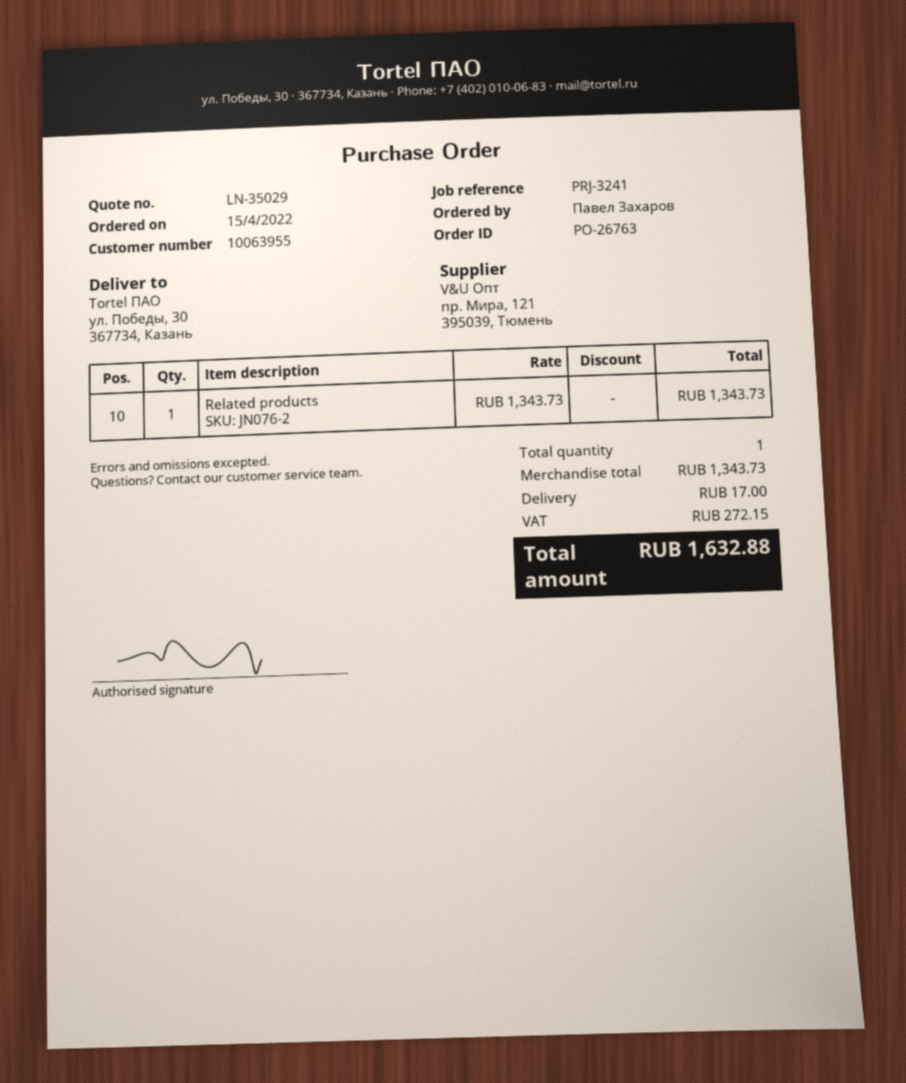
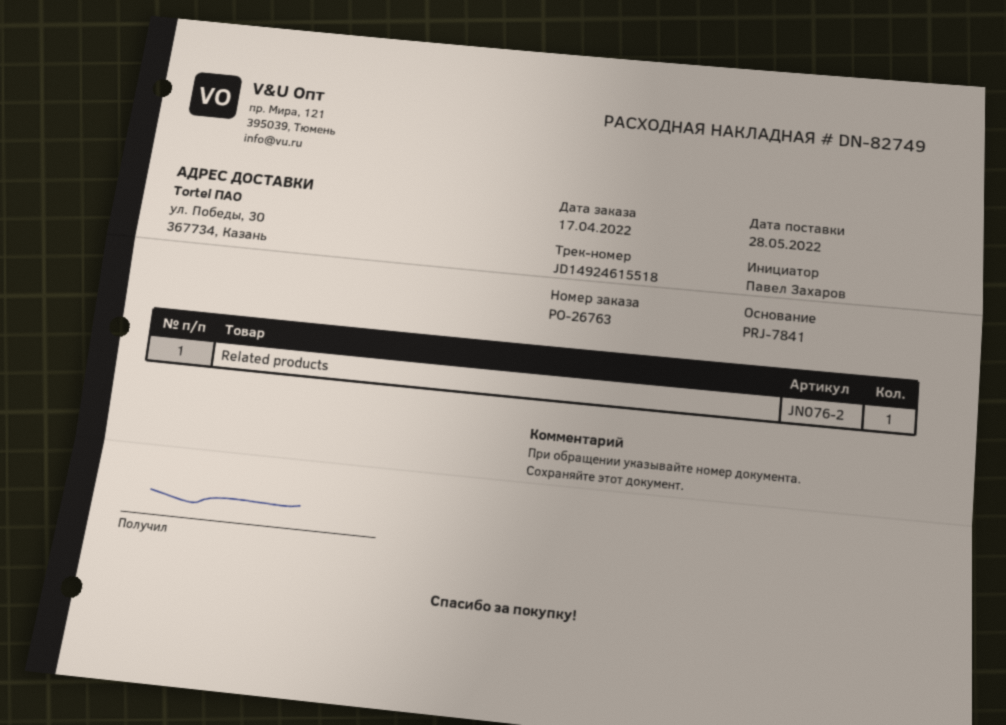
order date: 2022-04-15 -> 2022-04-17
reference: PRJ-3241 -> PRJ-7841

